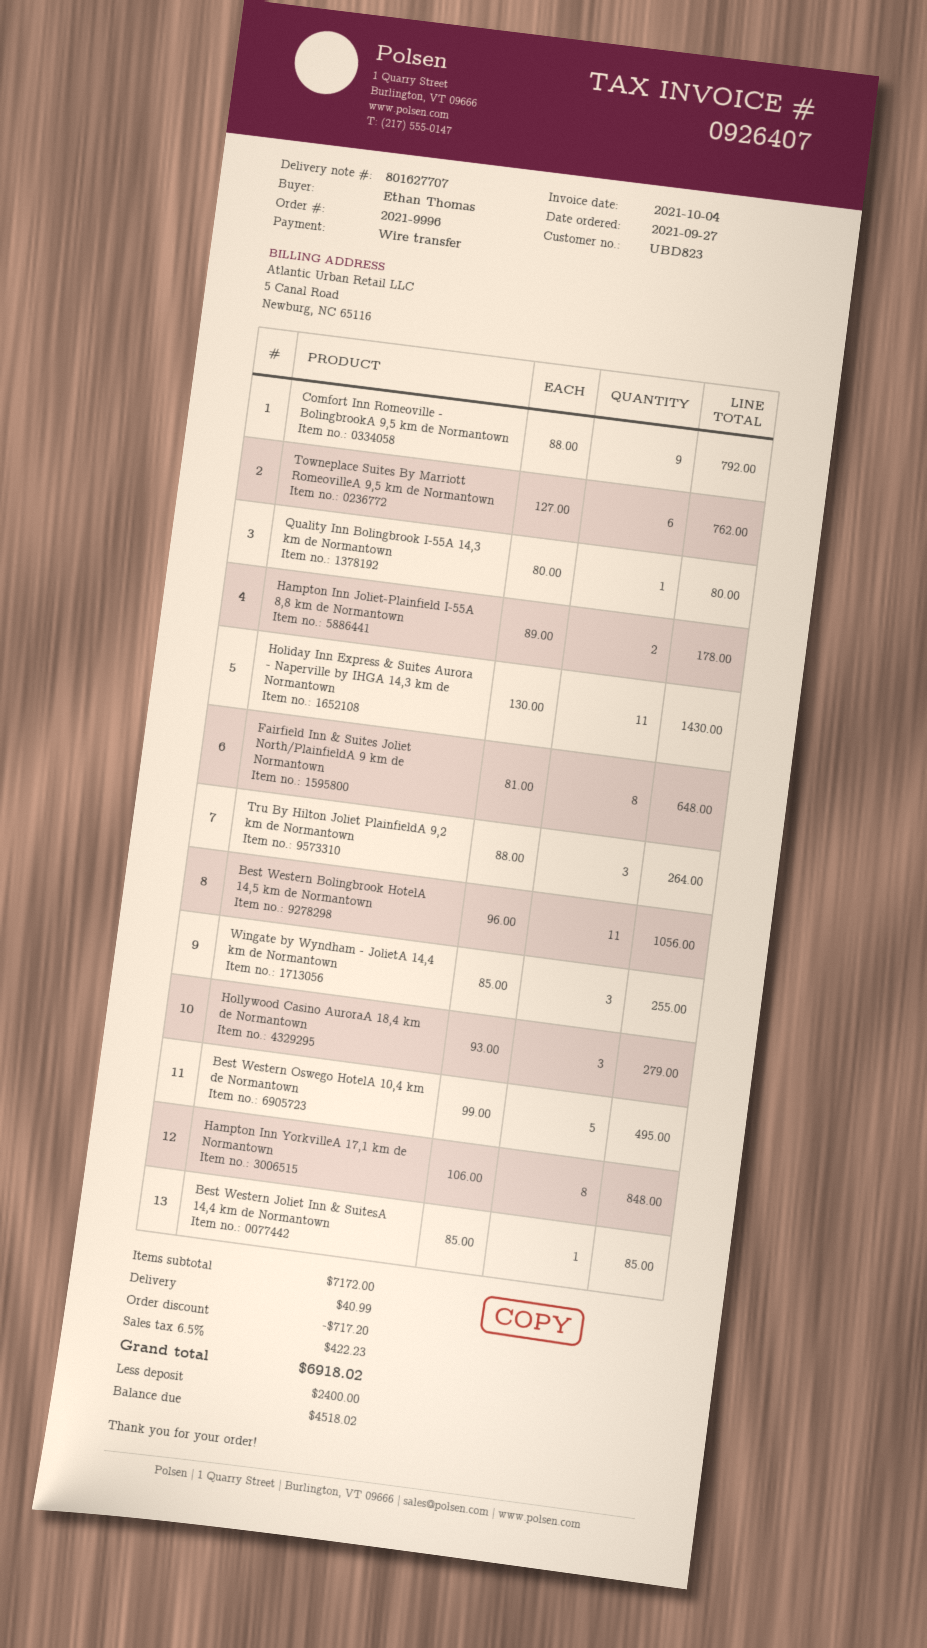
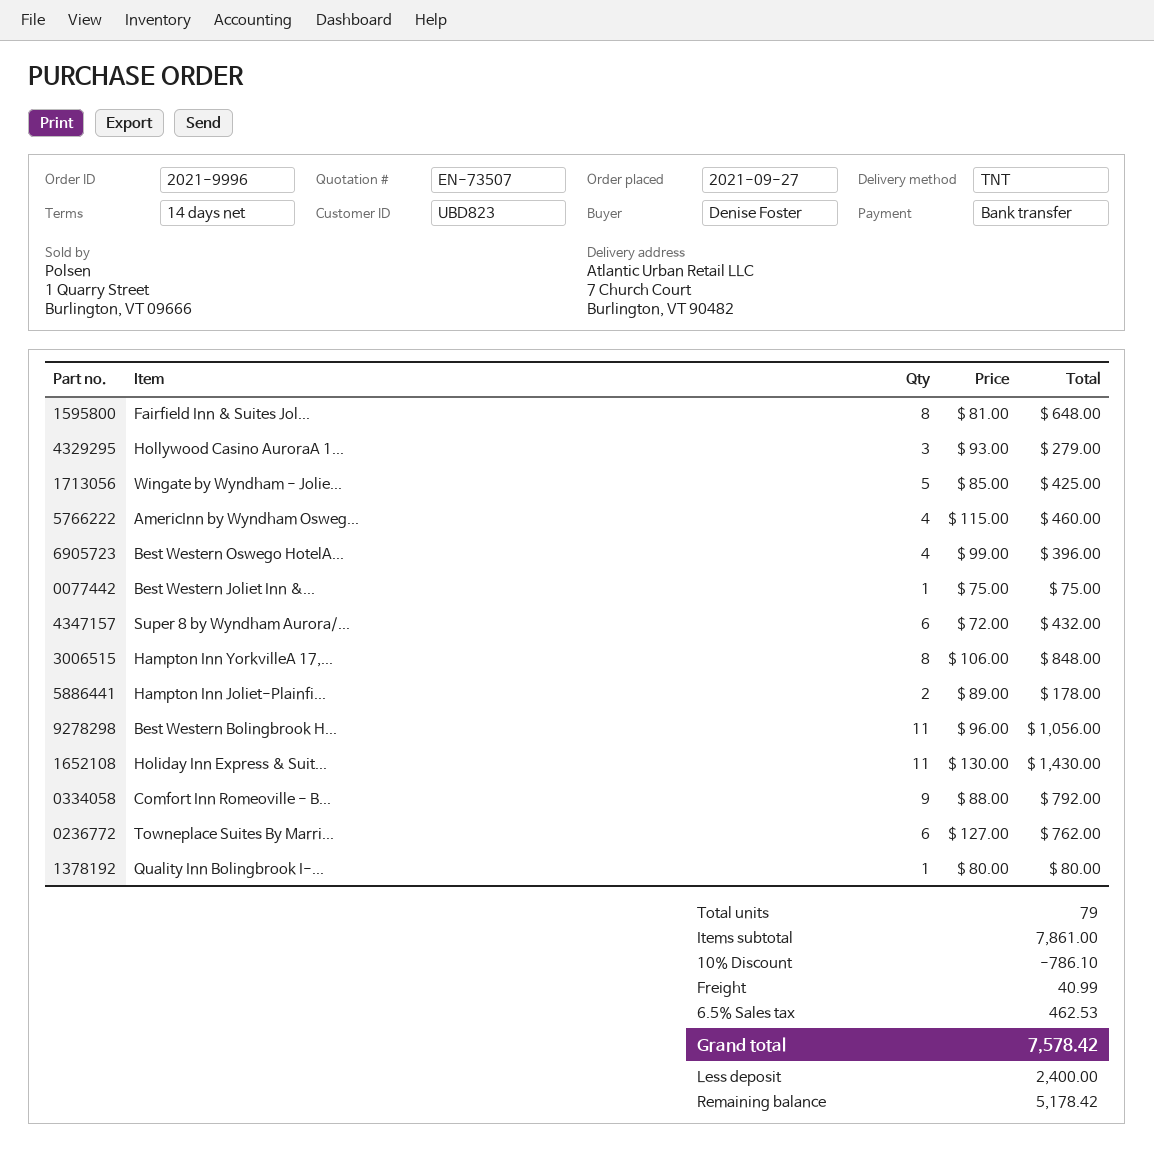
ordered by: Ethan Thomas -> Denise Foster
Tru By Hilton Joliet PlainfieldA 9,2 km de Normantown: 3 x 88.00 = 264.00 -> none
Wingate by Wyndham - JolietA 14,4 km de Normantown: 3 x 85.00 = 255.00 -> 5 x 85.00 = 425.00
Best Western Oswego HotelA 10,4 km de Normantown: 5 x 99.00 = 495.00 -> 4 x 99.00 = 396.00
Best Western Joliet Inn & SuitesA 14,4 km de Normantown: 1 x 85.00 = 85.00 -> 1 x 75.00 = 75.00
AmericInn by Wyndham Osweg...: none -> 4 x 115.00 = 460.00
Super 8 by Wyndham Aurora/...: none -> 6 x 72.00 = 432.00
subtotal: 7172.00 -> 7861.00
discount: 717.20 -> 786.10
tax: 6.5% = 422.23 -> 6.5% = 462.53
total: 6918.02 -> 7578.42
balance: 4518.02 -> 5178.42

